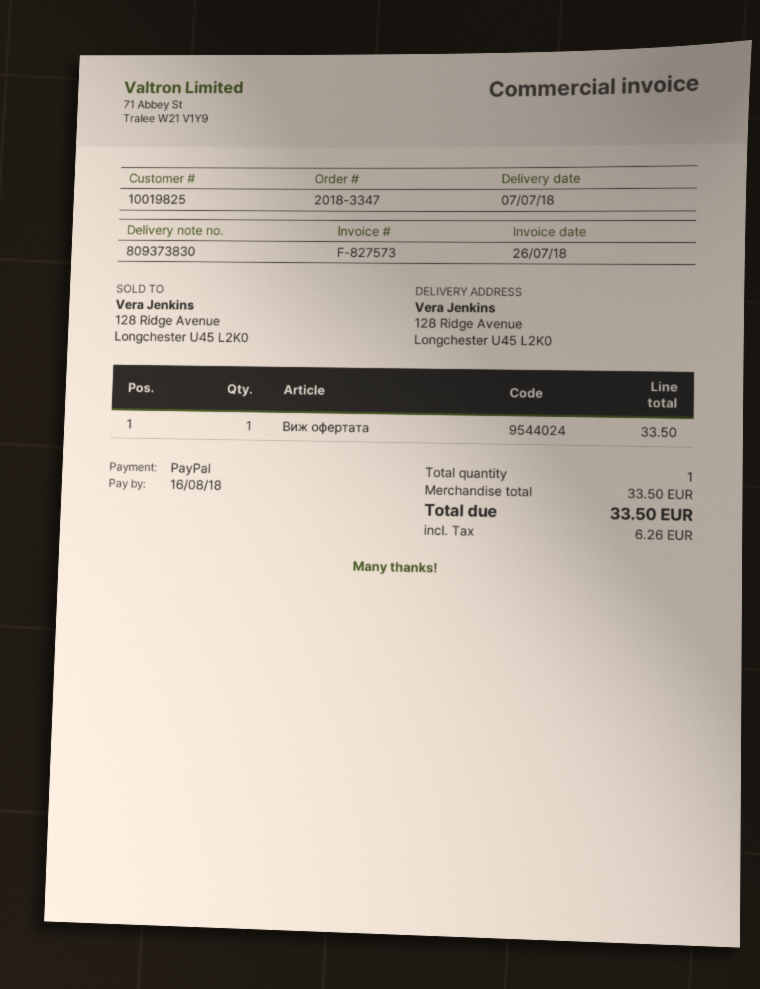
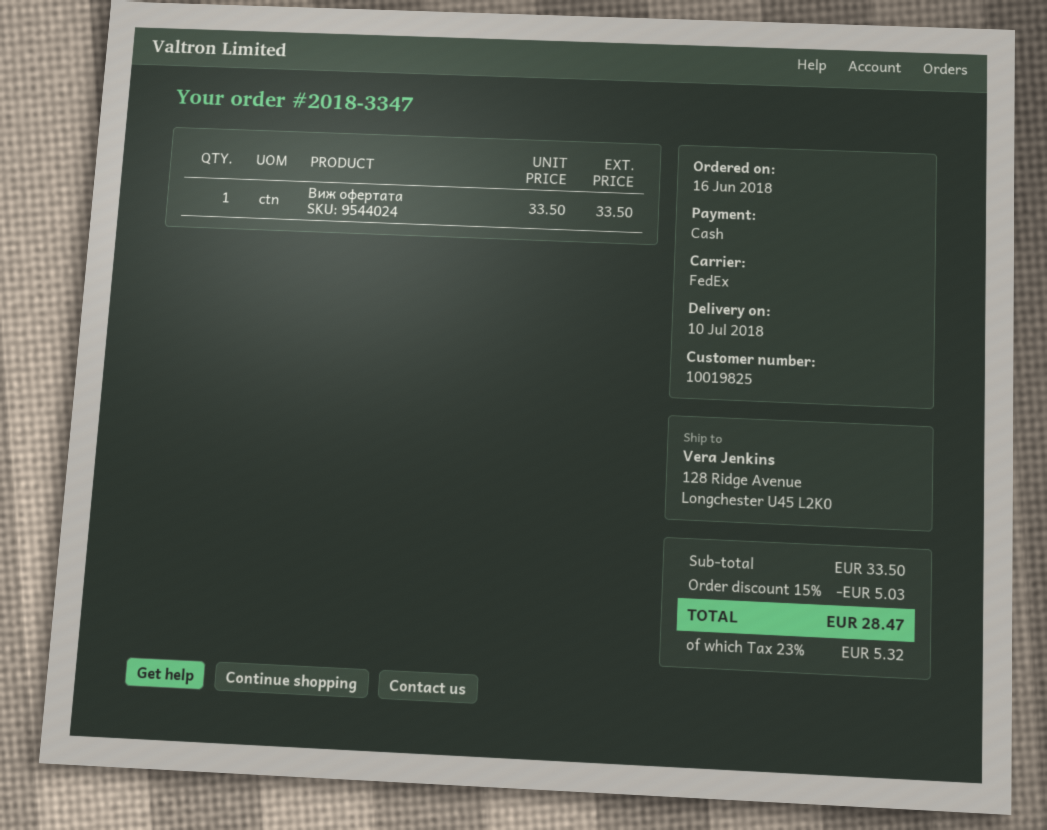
delivery date: 2018-07-07 -> 2018-07-10
payment method: PayPal -> cash
discount: none -> 15% = 5.03
tax: 6.26 -> 5.32
total: 33.50 -> 28.47

